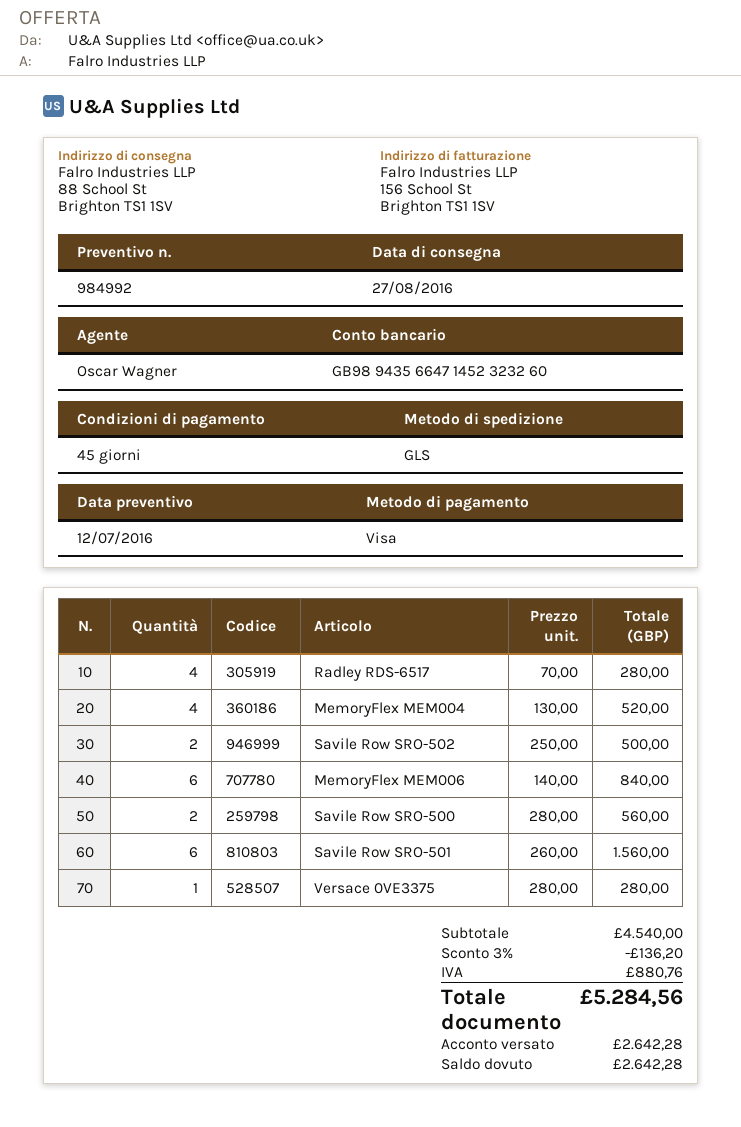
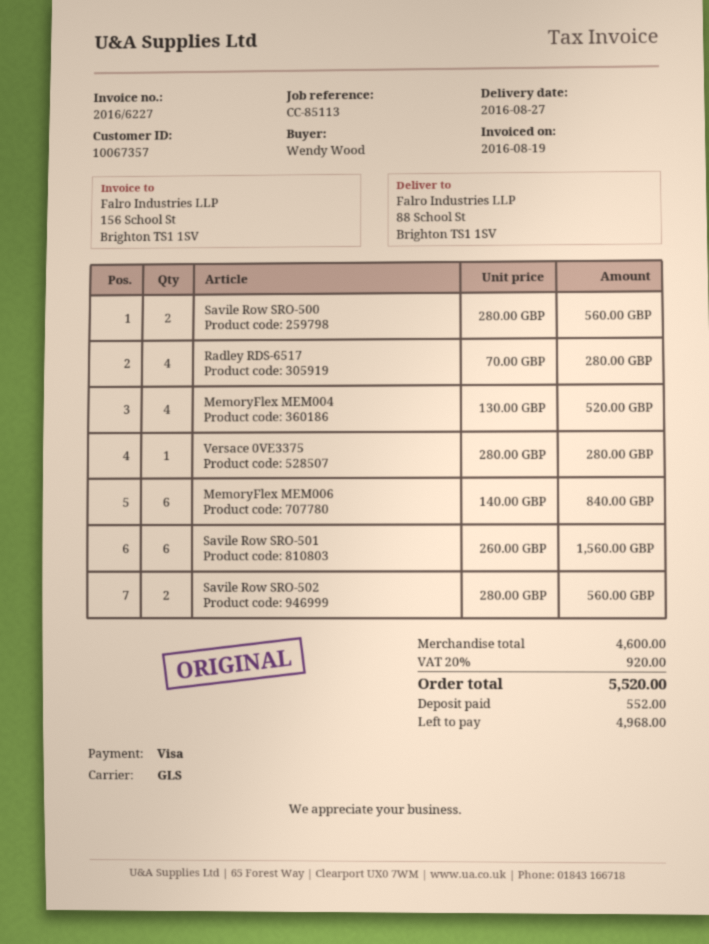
Savile Row SRO-502: 2 x 250.00 = 500.00 -> 2 x 280.00 = 560.00
subtotal: 4540.00 -> 4600.00
discount: 3% = 136.20 -> none
tax: 880.76 -> 920.00
total: 5284.56 -> 5520.00
deposit: 2642.28 -> 552.00
balance: 2642.28 -> 4968.00

